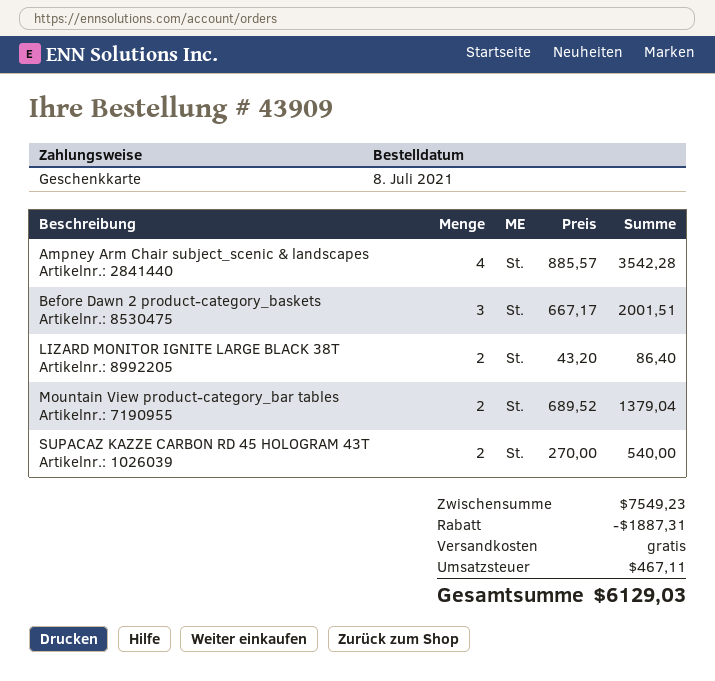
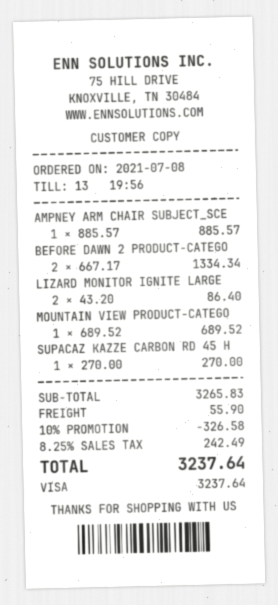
payment method: gift card -> Visa
Ampney Arm Chair subject_scenic & landscapes: 4 x 885.57 = 3542.28 -> 1 x 885.57 = 885.57
Before Dawn 2 product-category_baskets: 3 x 667.17 = 2001.51 -> 2 x 667.17 = 1334.34
Mountain View product-category_bar tables: 2 x 689.52 = 1379.04 -> 1 x 689.52 = 689.52
SUPACAZ KAZZE CARBON RD 45 HOLOGRAM 43T: 2 x 270.00 = 540.00 -> 1 x 270.00 = 270.00
subtotal: 7549.23 -> 3265.83
discount: 1887.31 -> 326.58
shipping: 0.00 -> 55.90
tax: 467.11 -> 242.49
total: 6129.03 -> 3237.64

